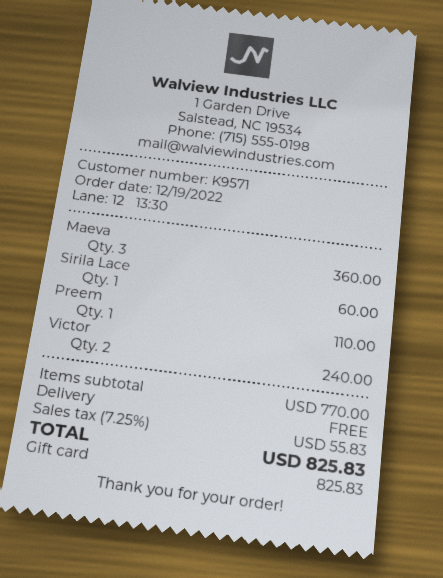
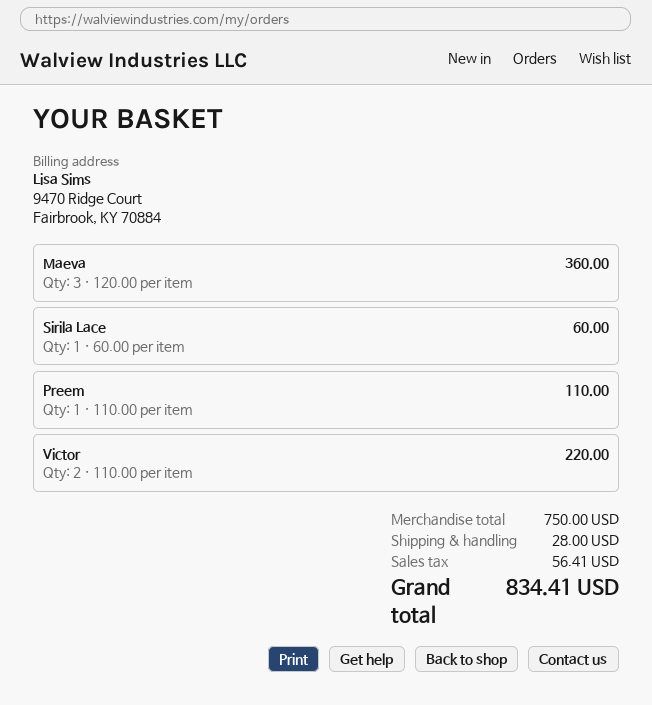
Victor: 2 for 240.00 -> 2 for 220.00
subtotal: 770.00 -> 750.00
shipping: 0.00 -> 28.00
tax: 55.83 -> 56.41
total: 825.83 -> 834.41

